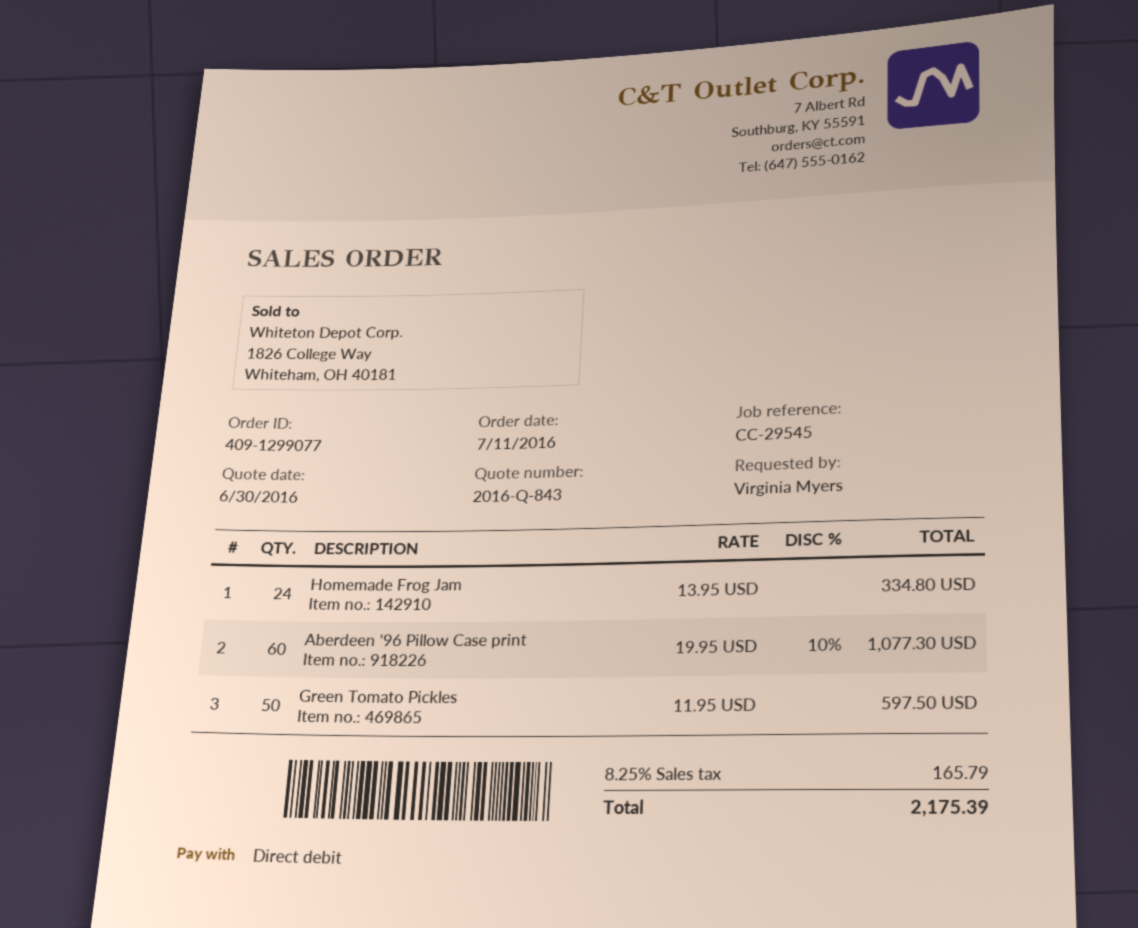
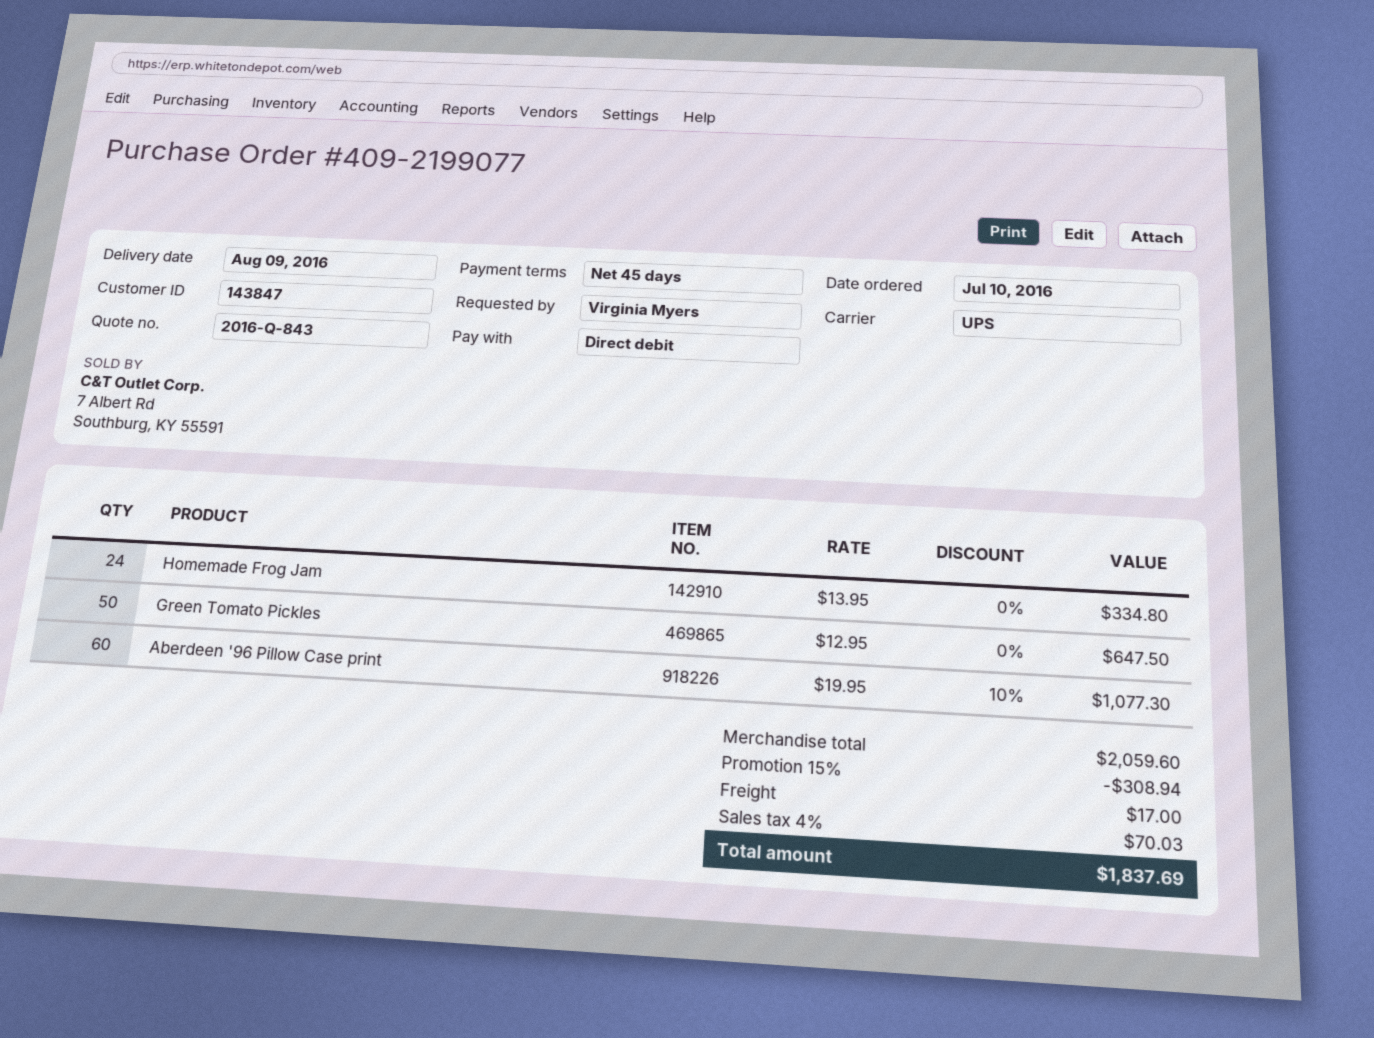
order number: 409-1299077 -> 409-2199077
order date: 2016-07-11 -> 2016-07-10
Green Tomato Pickles: 50 x 11.95 = 597.50 -> 50 x 12.95 = 647.50
discount: none -> 15% = 308.94
shipping: none -> 17.00
tax: 8.25% = 165.79 -> 4% = 70.03
total: 2175.39 -> 1837.69

